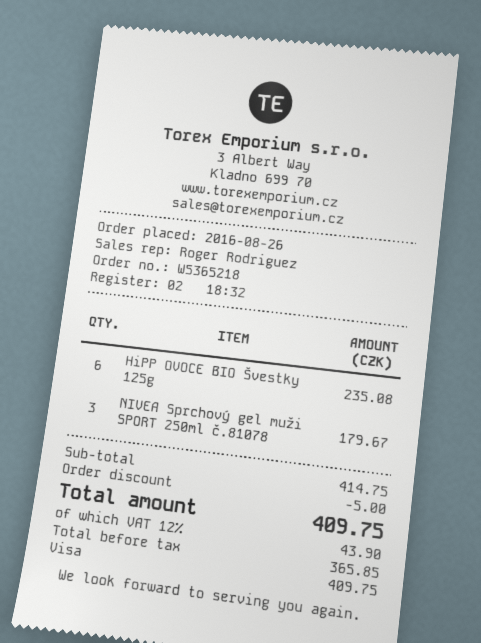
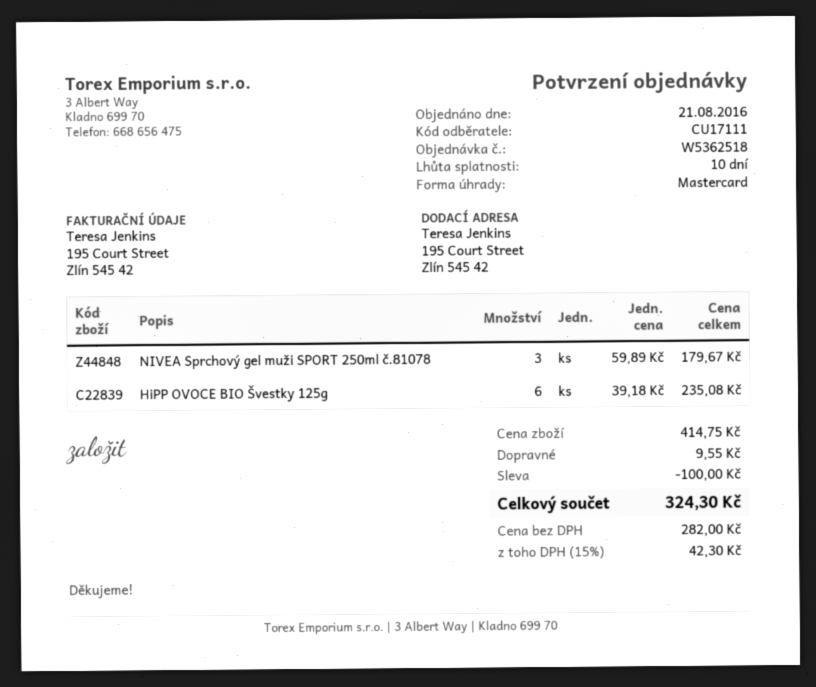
order number: W5365218 -> W5362518
order date: 2016-08-26 -> 2016-08-21
payment method: Visa -> Mastercard
discount: 5.00 -> 100.00
shipping: none -> 9.55
net: 365.85 -> 282.00
tax: 12% = 43.90 -> 15% = 42.30
total: 409.75 -> 324.30

